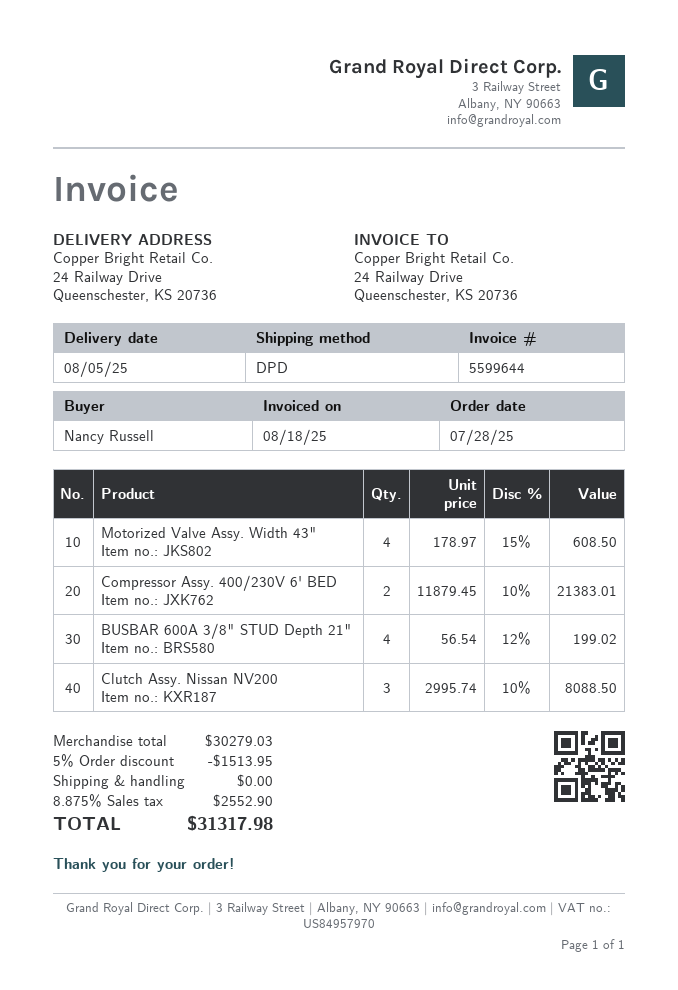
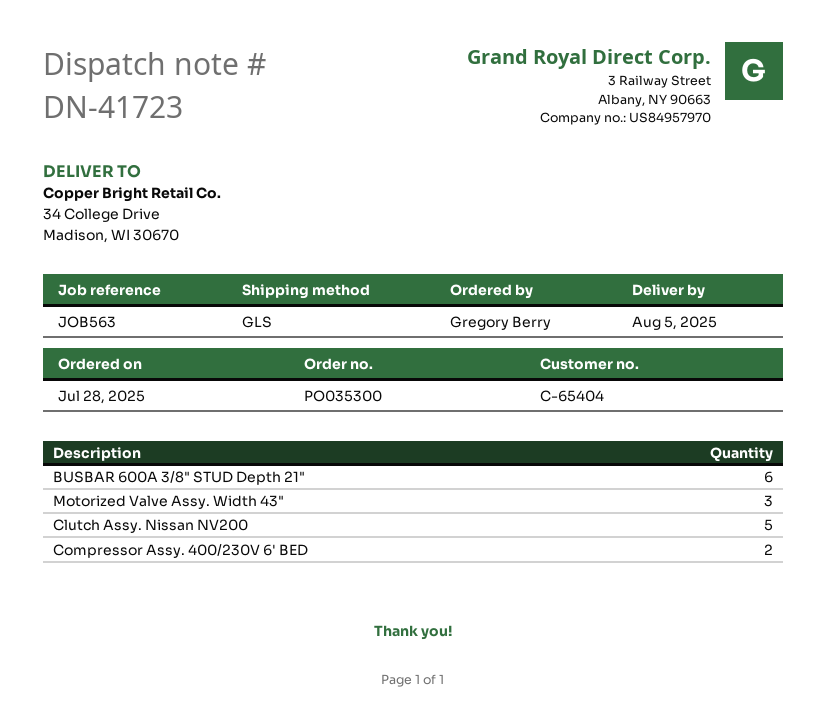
ordered by: Nancy Russell -> Gregory Berry
shipping method: DPD -> GLS
ship to: 24 Railway Drive, Queenschester, KS 20736 -> 34 College Drive, Madison, WI 30670
Motorized Valve Assy. Width 43": 4 -> 3
BUSBAR 600A 3/8" STUD Depth 21": 4 -> 6
Clutch Assy. Nissan NV200: 3 -> 5

